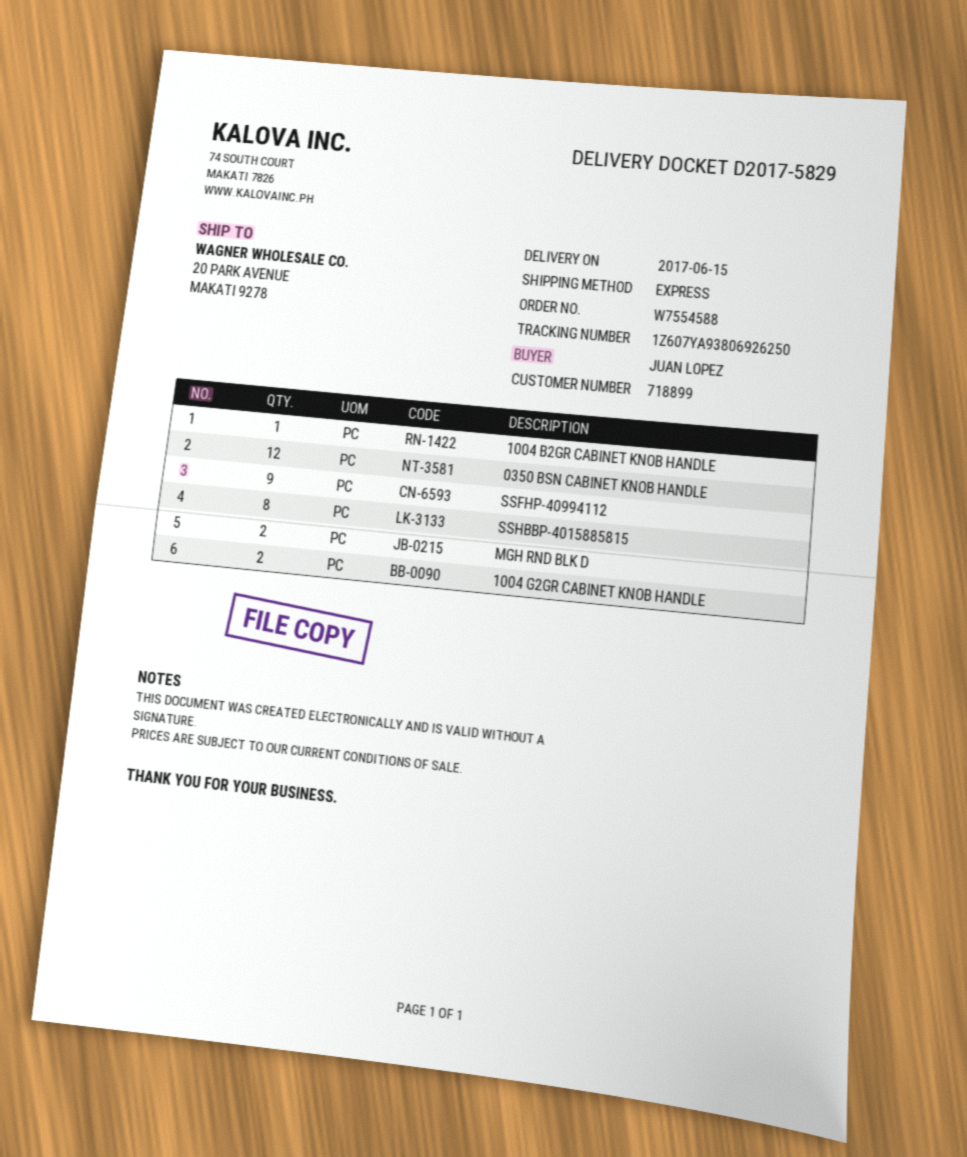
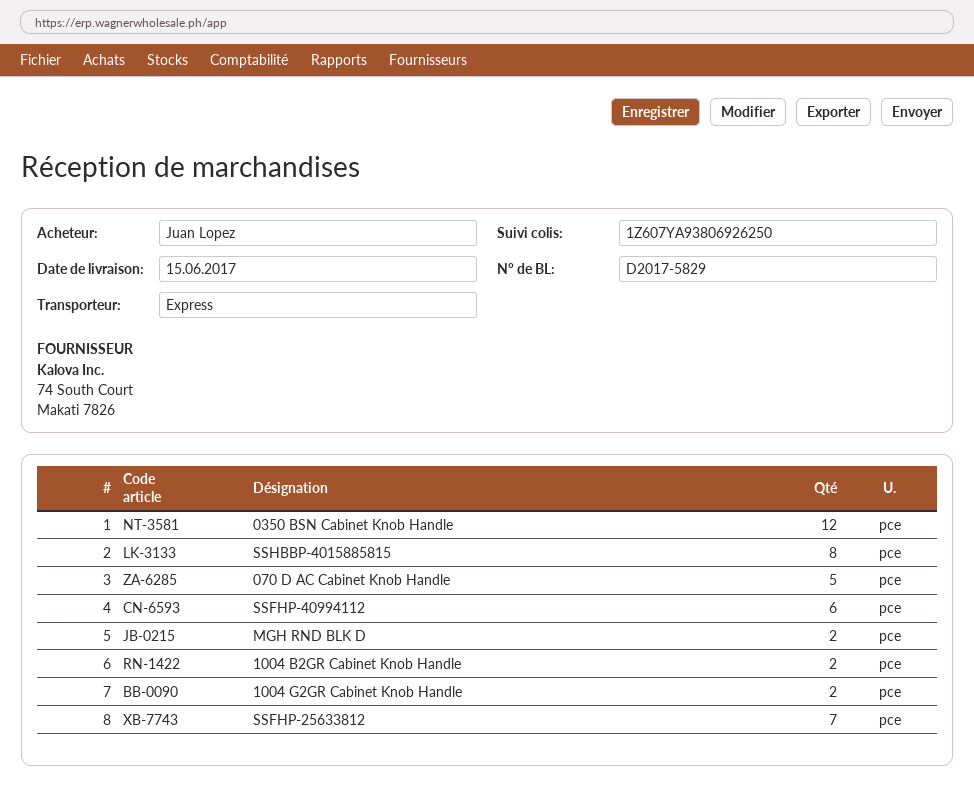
1004 B2GR CABINET KNOB HANDLE: 1 -> 2
SSFHP-40994112: 9 -> 6
070 D AC Cabinet Knob Handle: none -> 5
SSFHP-25633812: none -> 7

